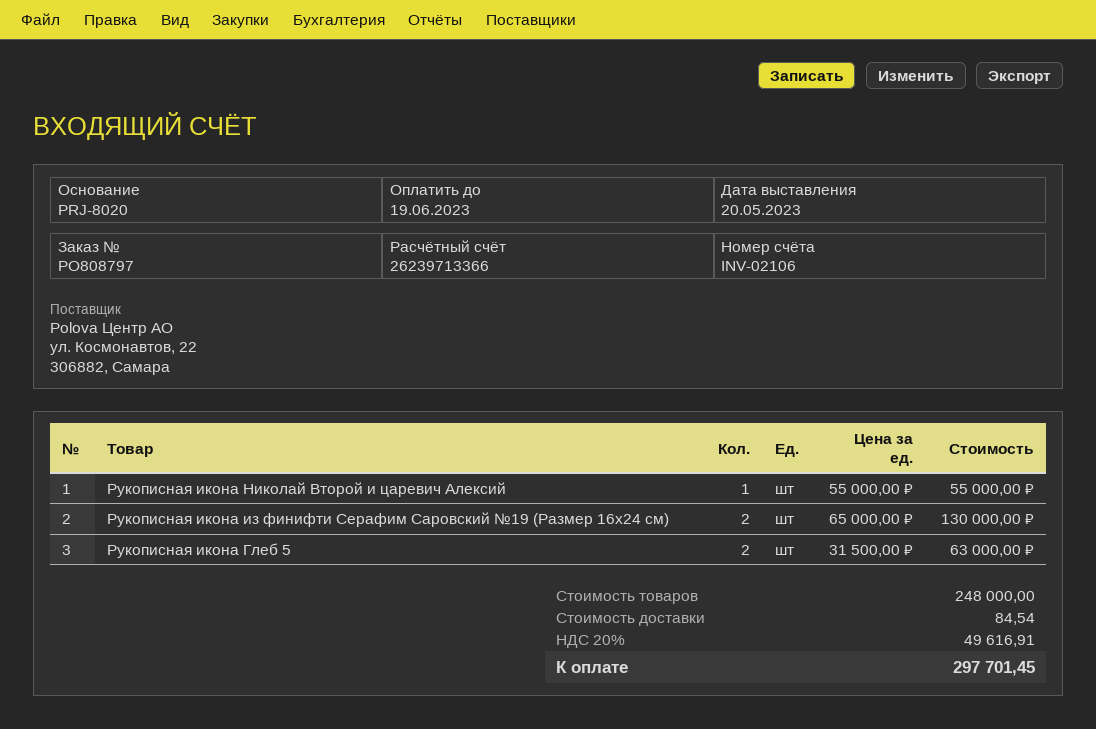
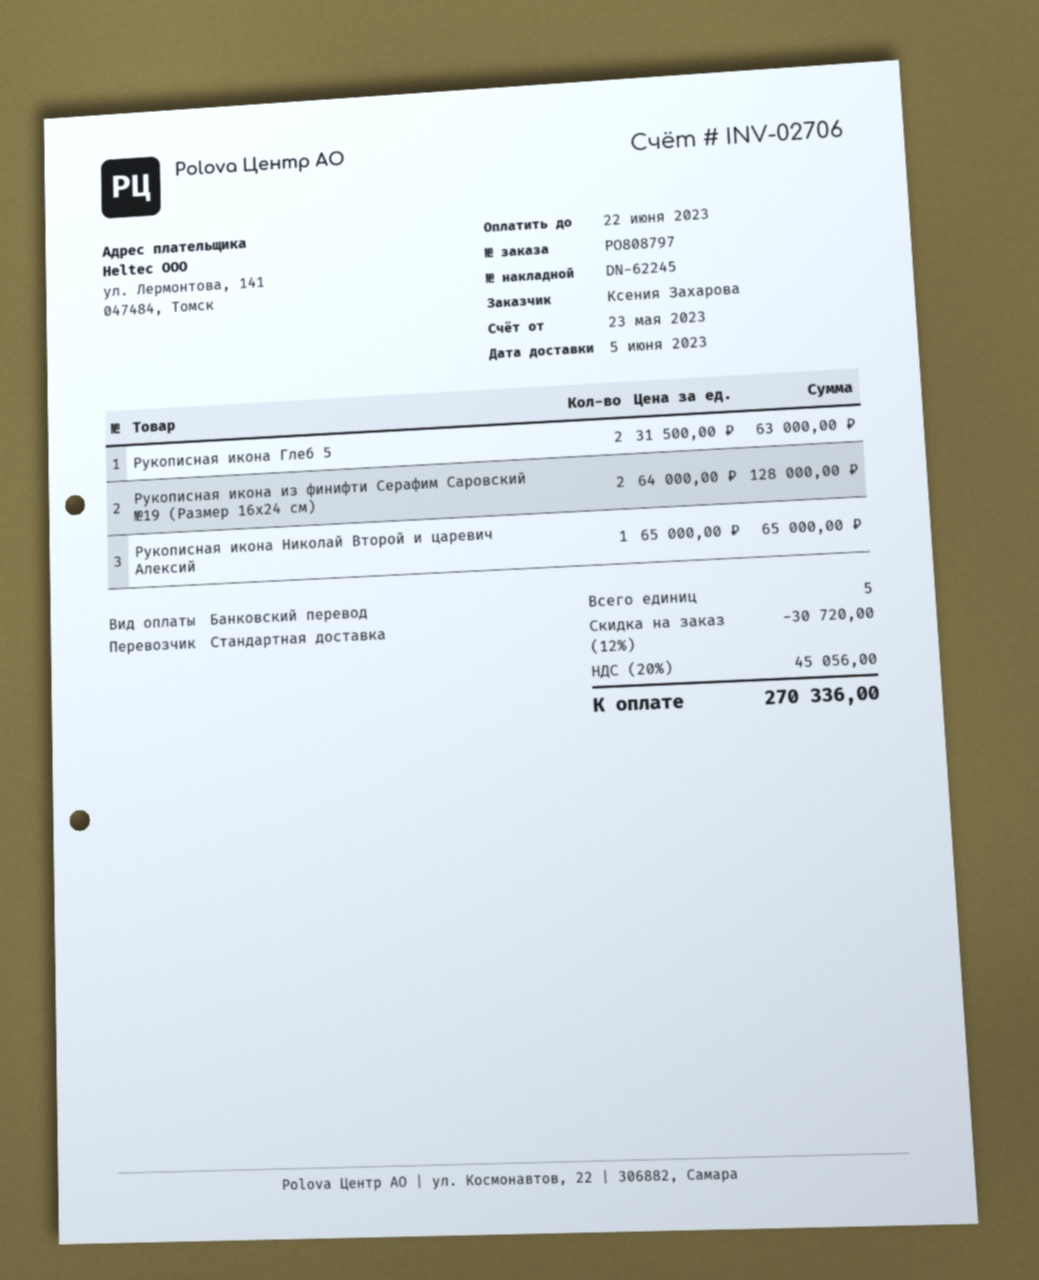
invoice number: INV-02106 -> INV-02706
invoice date: 2023-05-20 -> 2023-05-23
due date: 2023-06-19 -> 2023-06-22
Рукописная икона Николай Второй и царевич Алексий: 1 x 55000.00 = 55000.00 -> 1 x 65000.00 = 65000.00
Рукописная икона из финифти Серафим Саровский №19 (Размер 16х24 см): 2 x 65000.00 = 130000.00 -> 2 x 64000.00 = 128000.00
discount: none -> 12% = 30720.00
shipping: 84.54 -> none
tax: 20% = 49616.91 -> 20% = 45056.00
total: 297701.45 -> 270336.00

